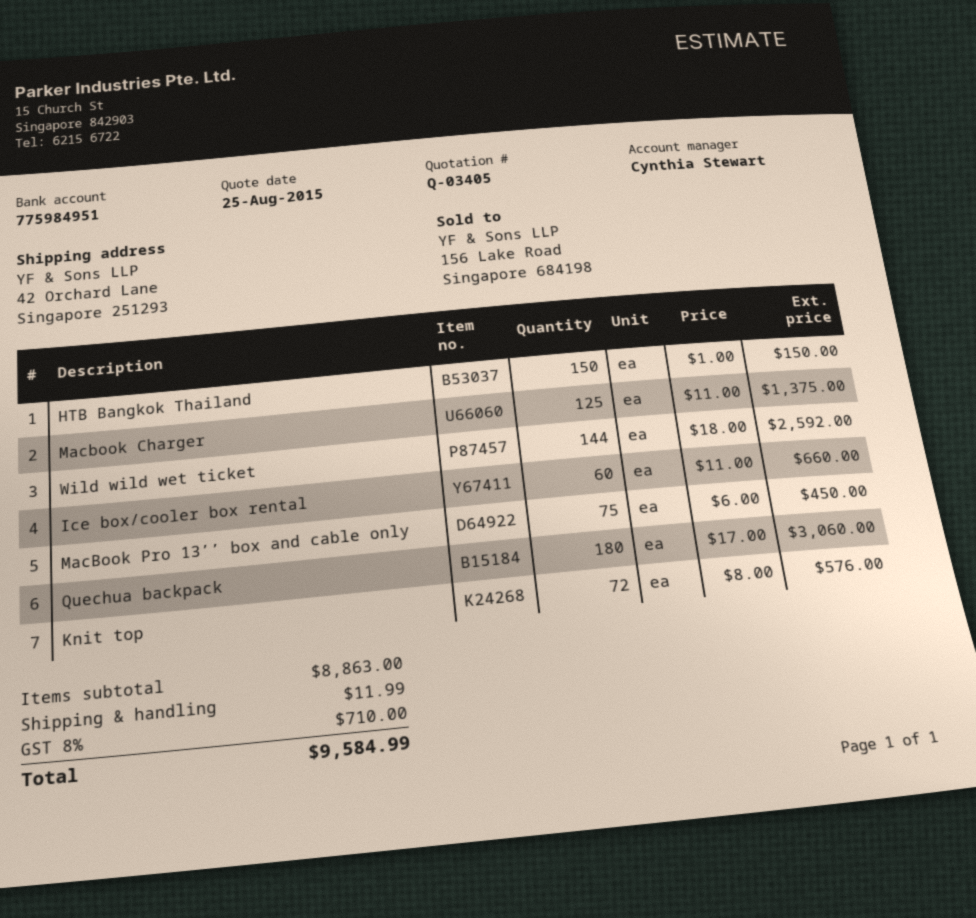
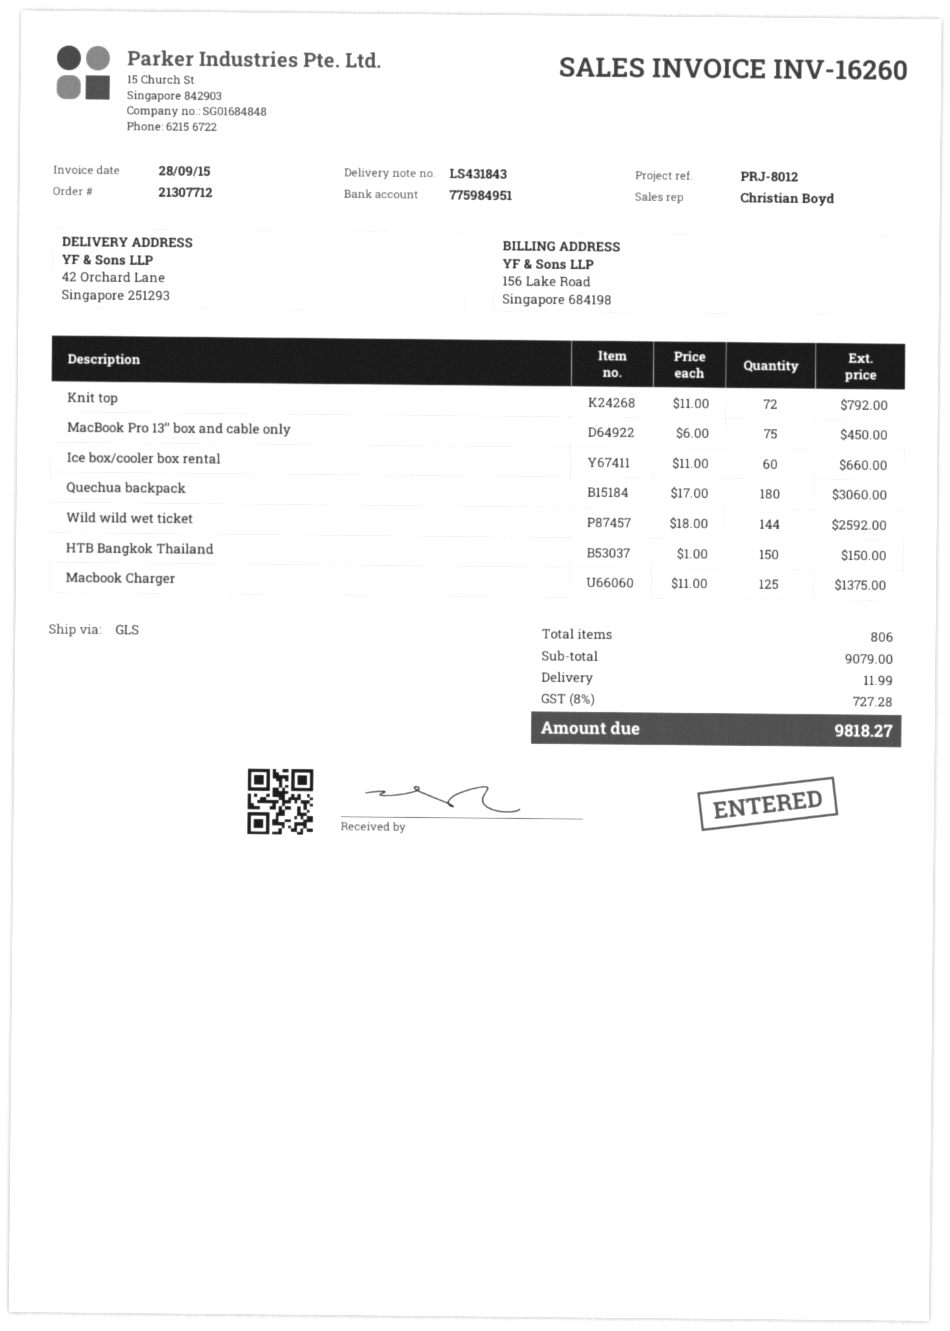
sales rep: Cynthia Stewart -> Christian Boyd
Knit top: 72 x 8.00 = 576.00 -> 72 x 11.00 = 792.00
subtotal: 8863.00 -> 9079.00
tax: 8% = 710.00 -> 8% = 727.28
total: 9584.99 -> 9818.27

